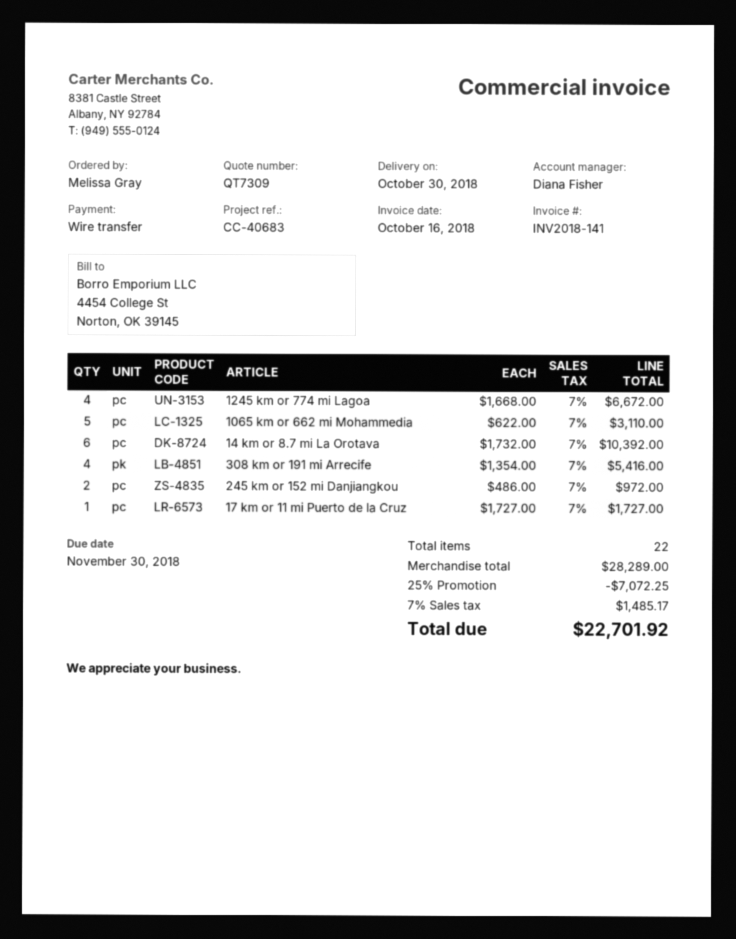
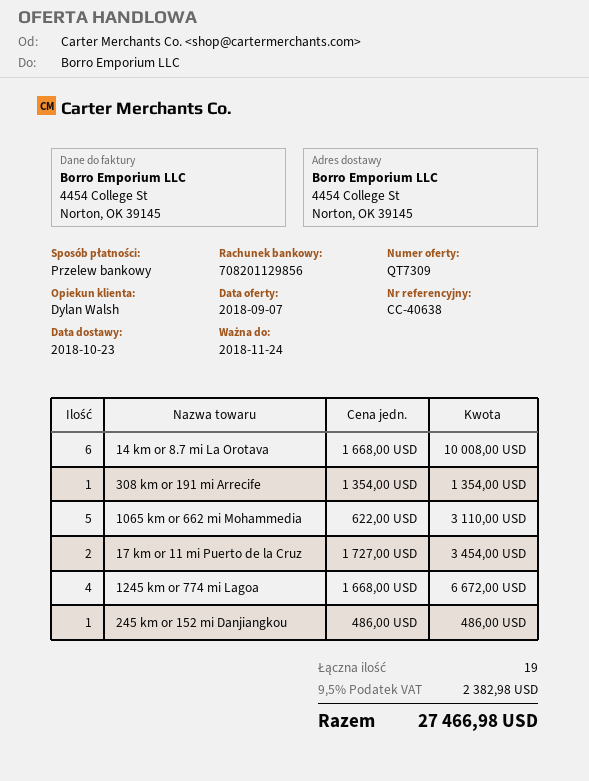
delivery date: 2018-10-30 -> 2018-10-23
reference: CC-40683 -> CC-40638
sales rep: Diana Fisher -> Dylan Walsh
14 km or 8.7 mi La Orotava: 6 x 1732.00 = 10392.00 -> 6 x 1668.00 = 10008.00
308 km or 191 mi Arrecife: 4 x 1354.00 = 5416.00 -> 1 x 1354.00 = 1354.00
245 km or 152 mi Danjiangkou: 2 x 486.00 = 972.00 -> 1 x 486.00 = 486.00
17 km or 11 mi Puerto de la Cruz: 1 x 1727.00 = 1727.00 -> 2 x 1727.00 = 3454.00
total quantity: 22 -> 19
discount: 25% = 7072.25 -> none
tax: 7% = 1485.17 -> 9.5% = 2382.98
total: 22701.92 -> 27466.98

